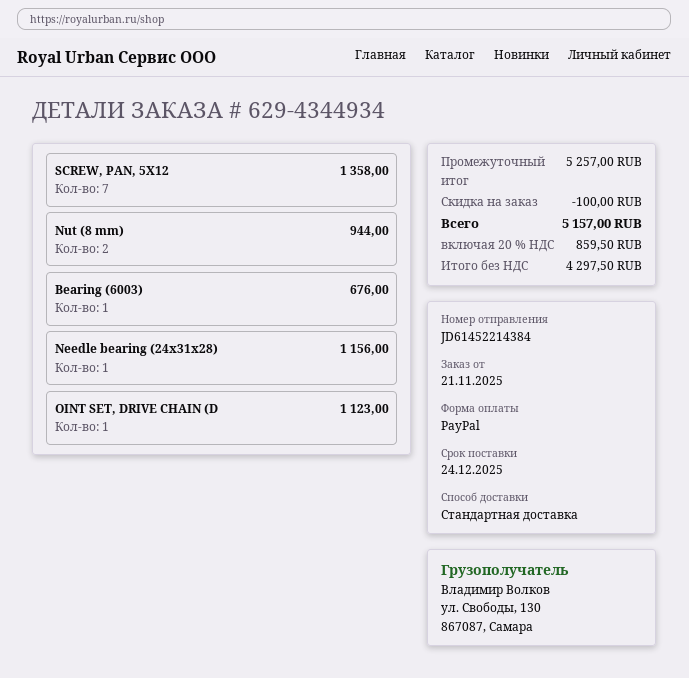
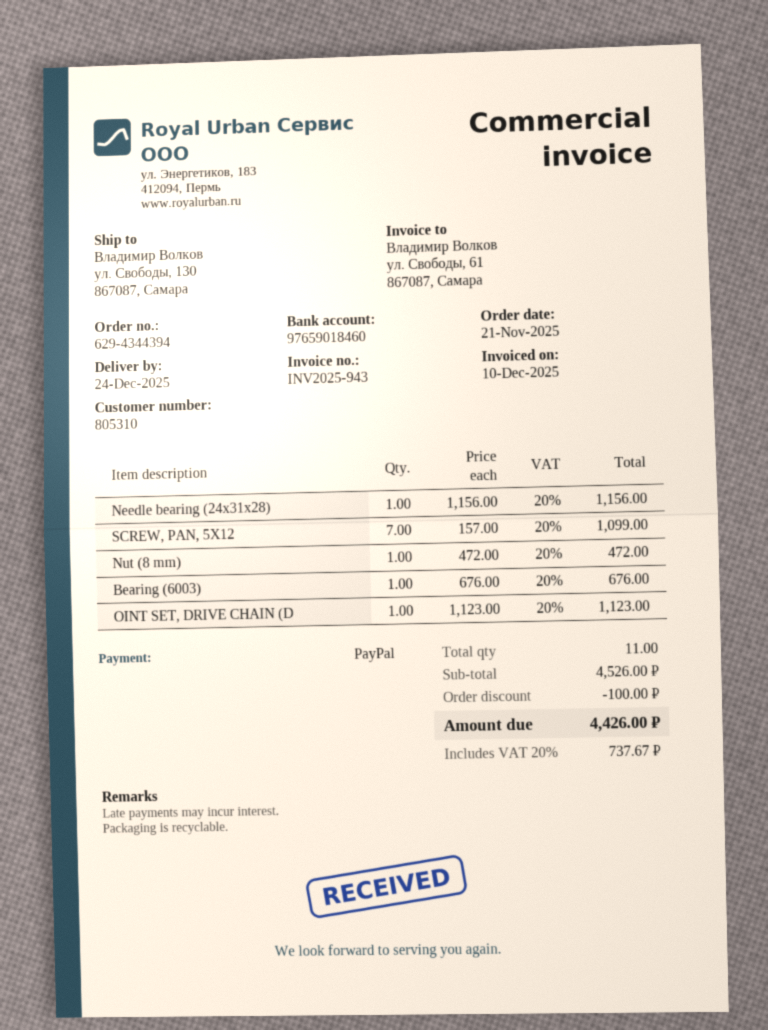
order number: 629-4344934 -> 629-4344394
SCREW, PAN, 5X12: 7 for 1358.00 -> 7 for 1099.00
Nut (8 mm): 2 for 944.00 -> 1 for 472.00
subtotal: 5257.00 -> 4526.00
tax: 20% = 859.50 -> 20% = 737.67
total: 5157.00 -> 4426.00

